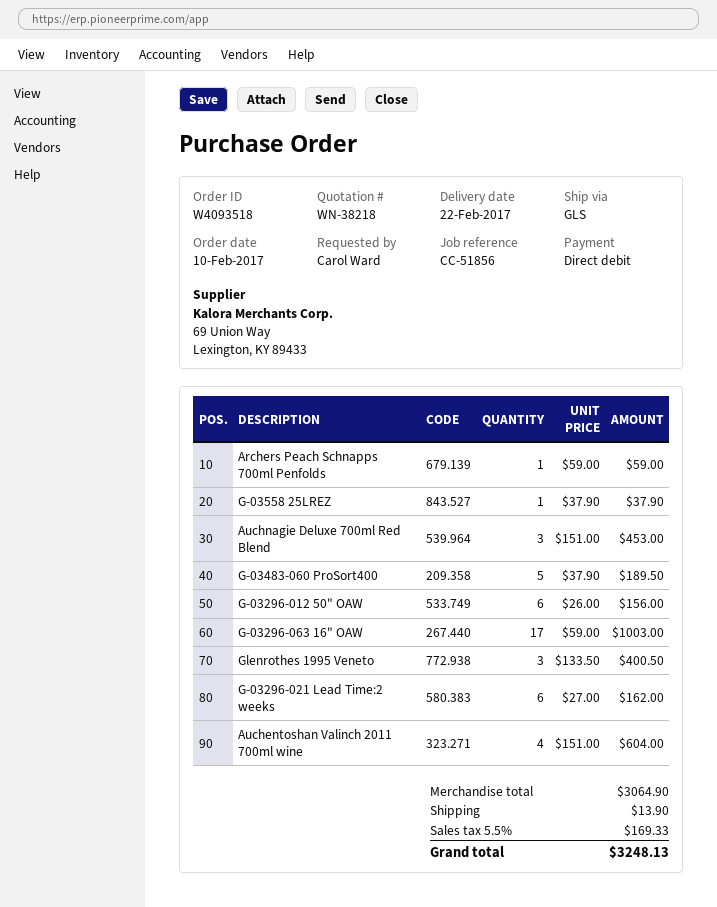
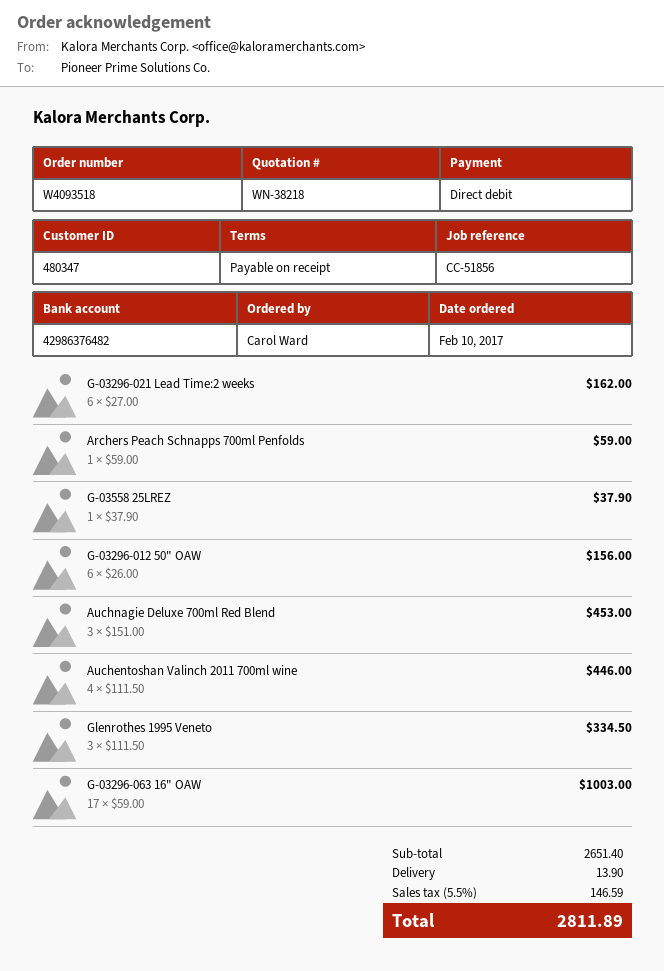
G-03483-060 ProSort400: 5 x 37.90 = 189.50 -> none
Glenrothes 1995 Veneto: 3 x 133.50 = 400.50 -> 3 x 111.50 = 334.50
Auchentoshan Valinch 2011 700ml wine: 4 x 151.00 = 604.00 -> 4 x 111.50 = 446.00
subtotal: 3064.90 -> 2651.40
tax: 5.5% = 169.33 -> 5.5% = 146.59
total: 3248.13 -> 2811.89

